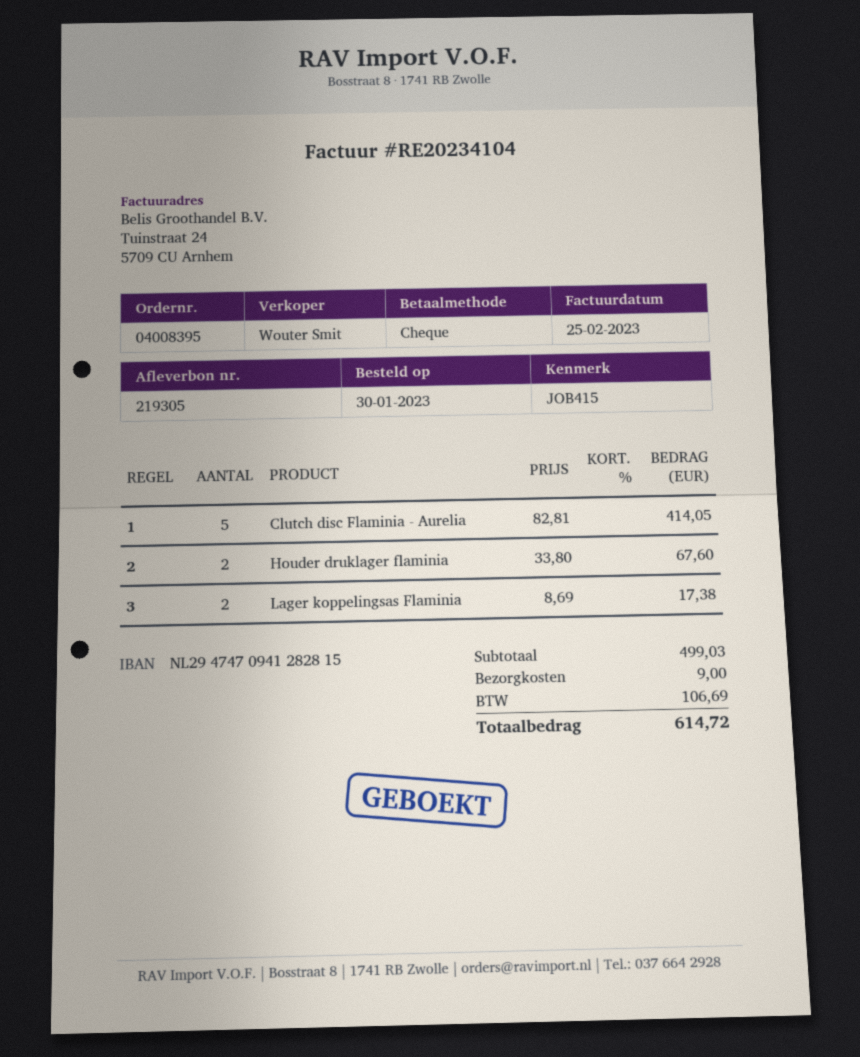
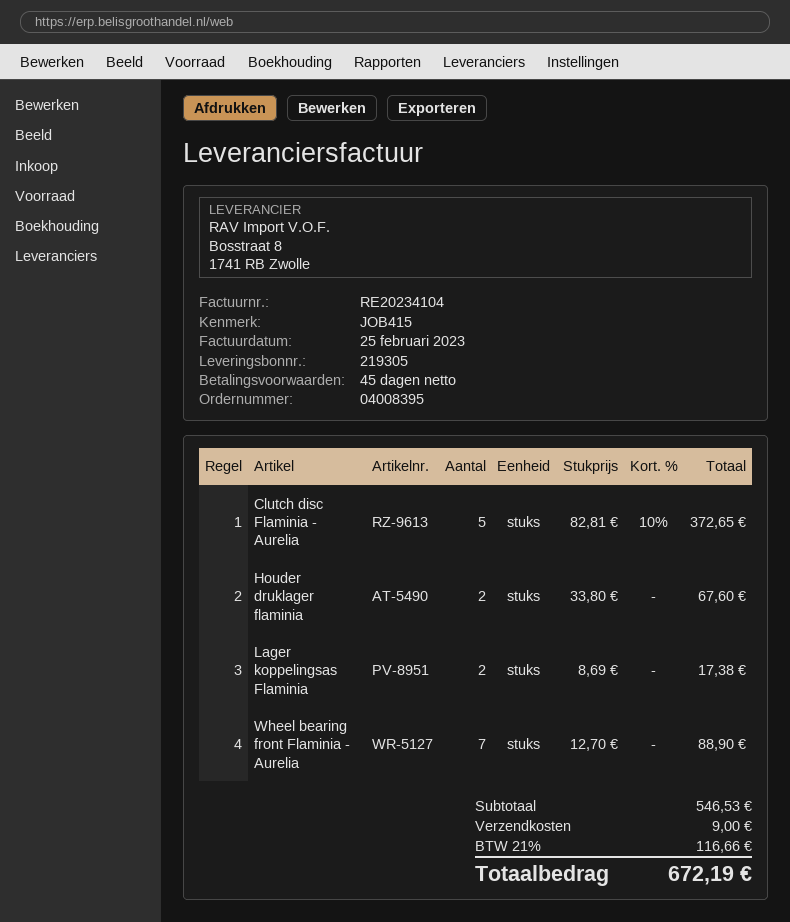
Clutch disc Flaminia - Aurelia: 5 x 82.81 = 414.05 -> 5 x 82.81 - 10% = 372.65
Wheel bearing front Flaminia - Aurelia: none -> 7 x 12.70 = 88.90
subtotal: 499.03 -> 546.53
tax: 106.69 -> 116.66
total: 614.72 -> 672.19

